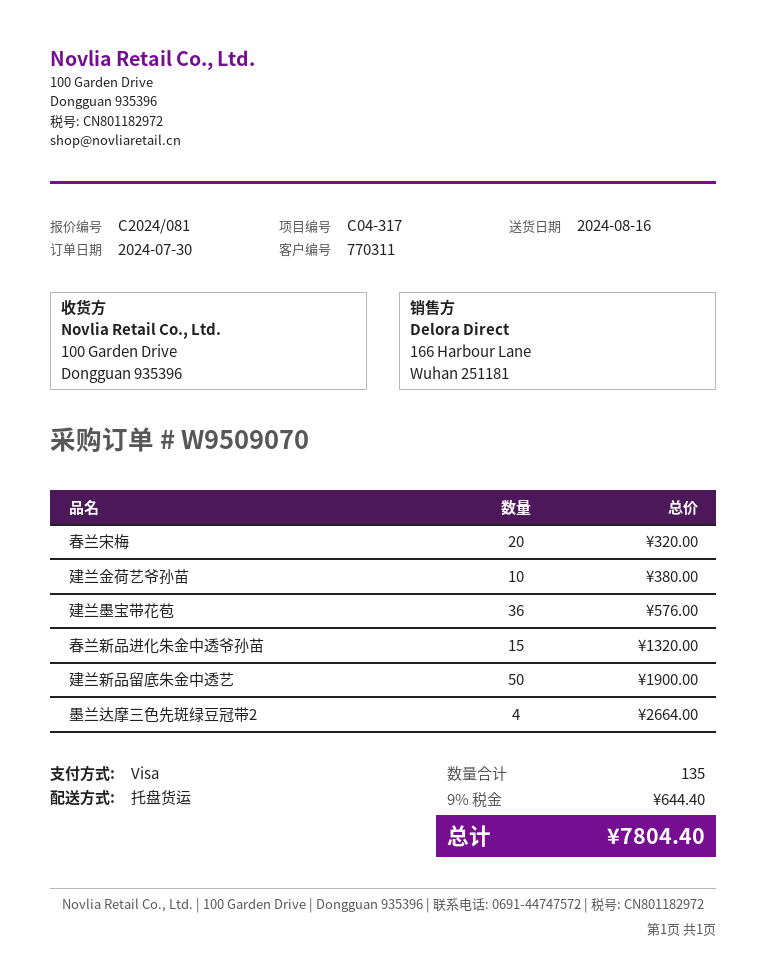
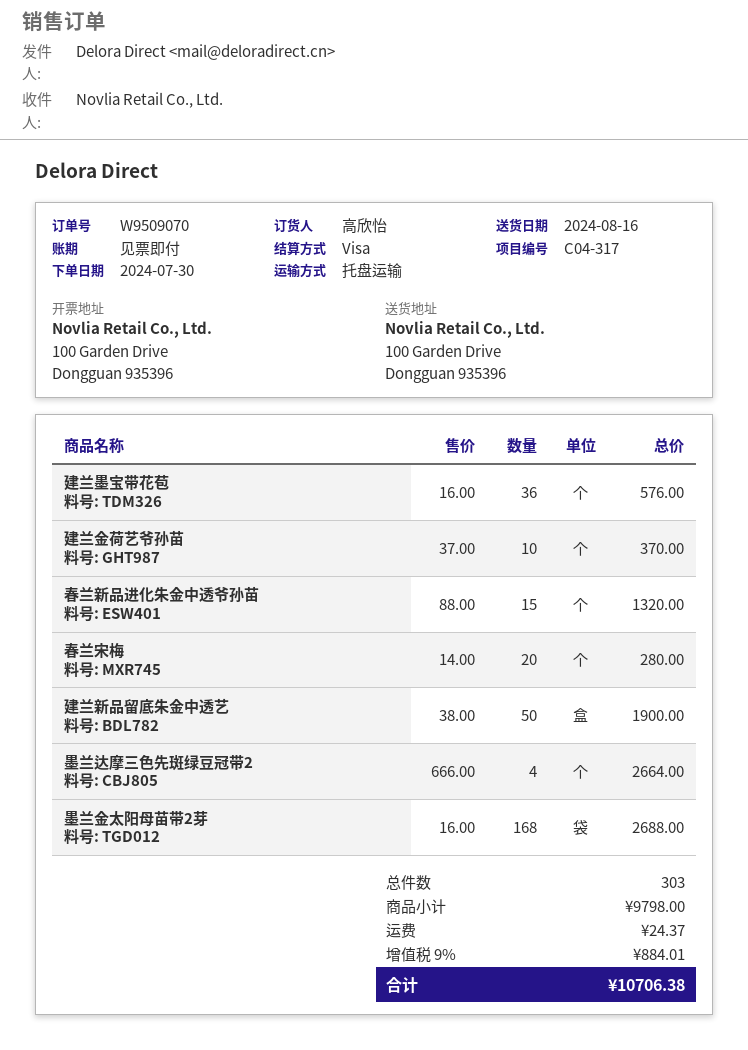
春兰宋梅: 20 for 320.00 -> 20 for 280.00
建兰金荷艺爷孙苗: 10 for 380.00 -> 10 for 370.00
墨兰金太阳母苗带2芽: none -> 168 for 2688.00
total quantity: 135 -> 303
shipping: none -> 24.37
tax: 9% = 644.40 -> 9% = 884.01
total: 7804.40 -> 10706.38

